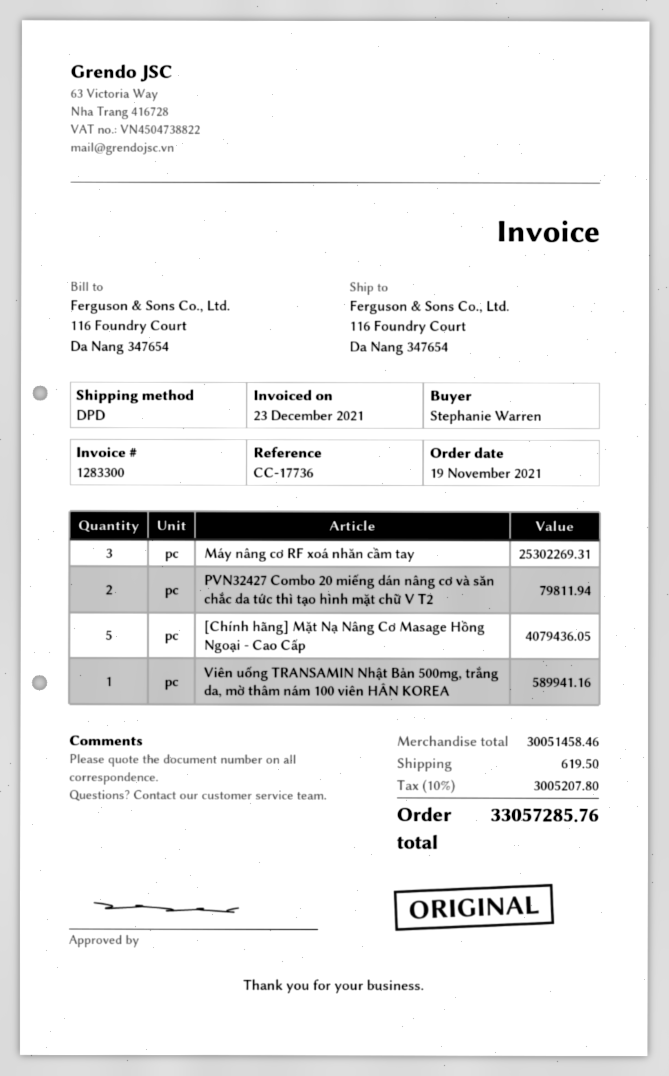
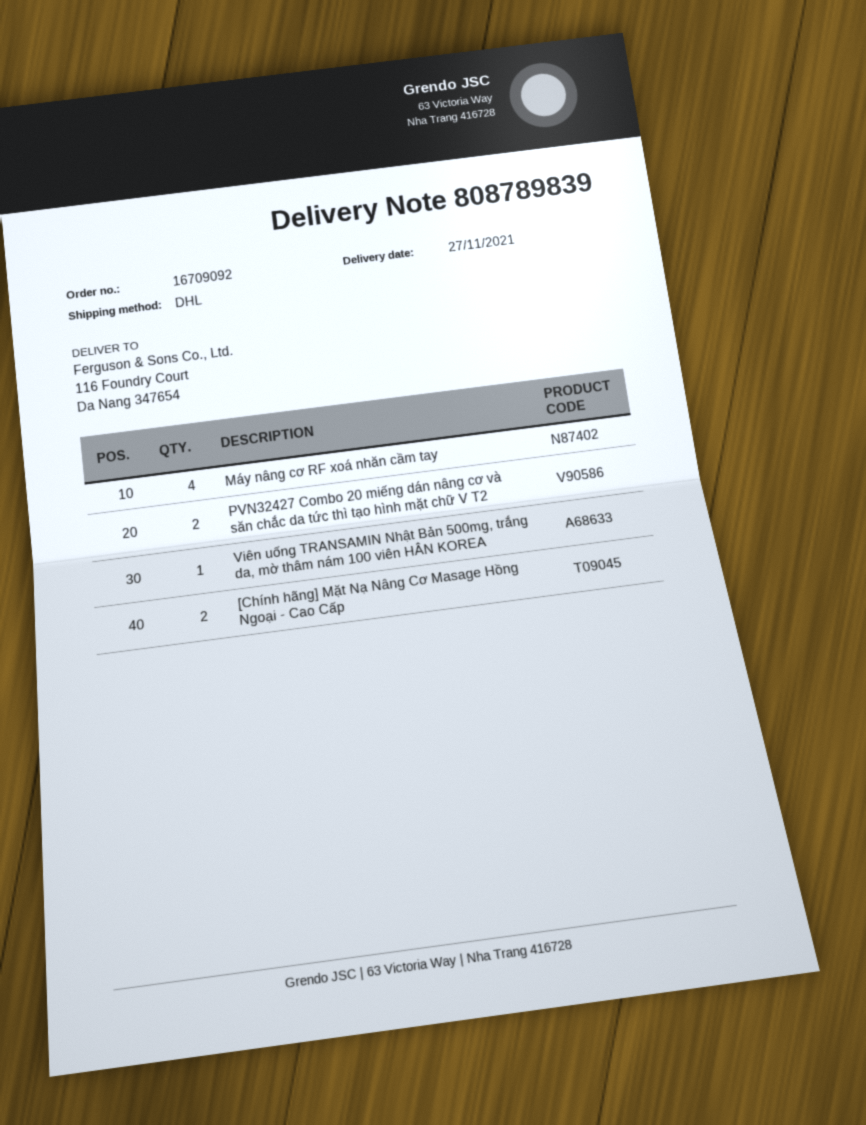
shipping method: DPD -> DHL
Máy nâng cơ RF xoá nhăn cầm tay: 3 -> 4
[Chính hãng] Mặt Nạ Nâng Cơ Masage Hồng Ngoại - Cao Cấp: 5 -> 2

